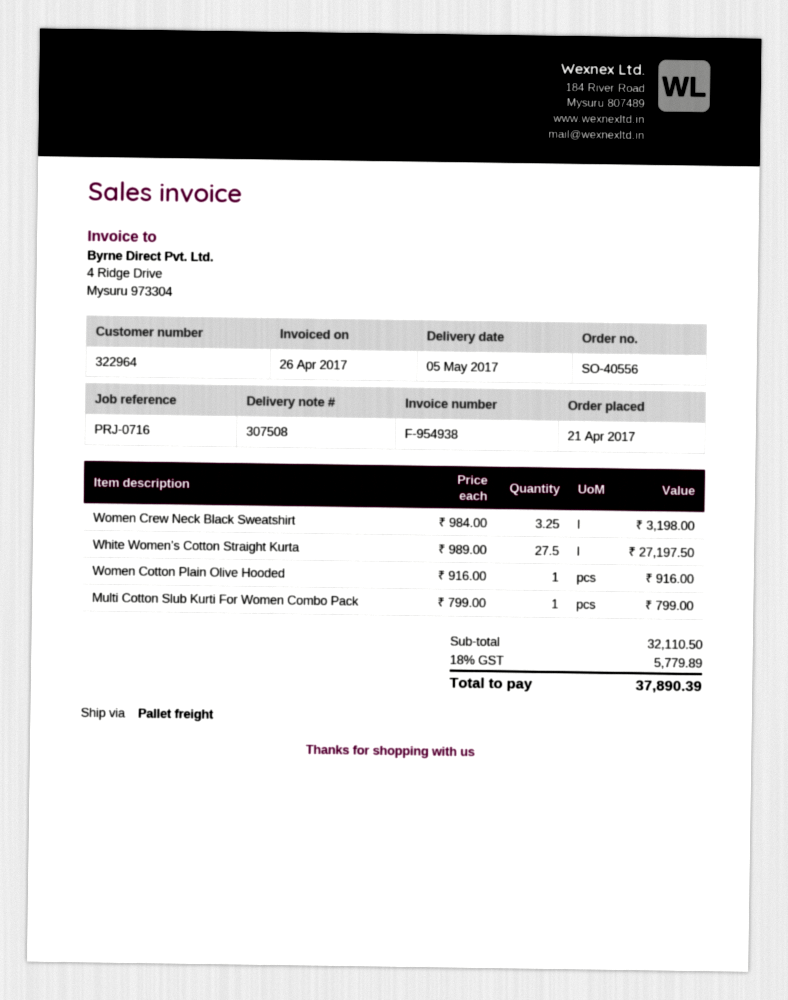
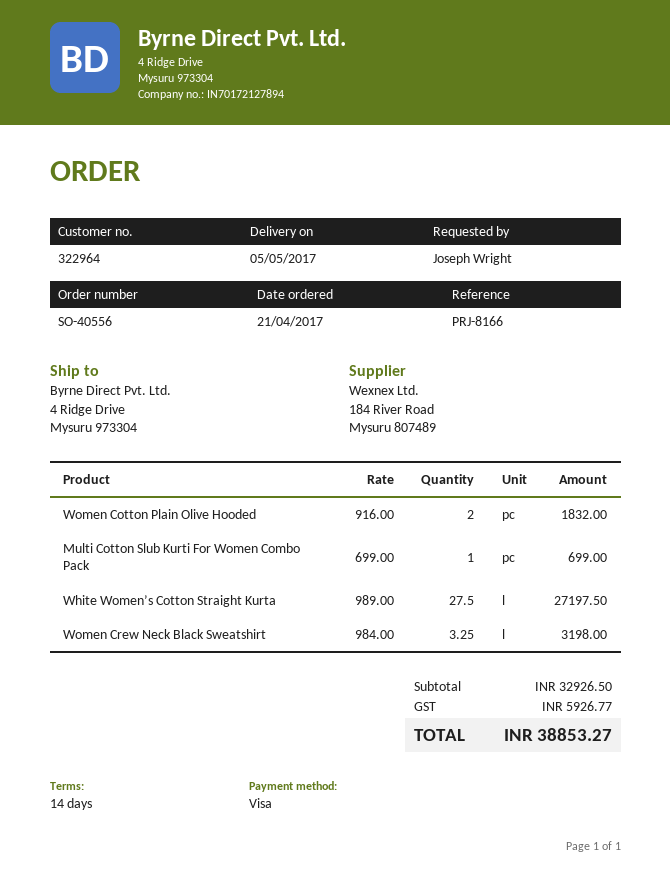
reference: PRJ-0716 -> PRJ-8166
Women Cotton Plain Olive Hooded: 1 x 916.00 = 916.00 -> 2 x 916.00 = 1832.00
Multi Cotton Slub Kurti For Women Combo Pack: 1 x 799.00 = 799.00 -> 1 x 699.00 = 699.00
subtotal: 32110.50 -> 32926.50
tax: 5779.89 -> 5926.77
total: 37890.39 -> 38853.27

